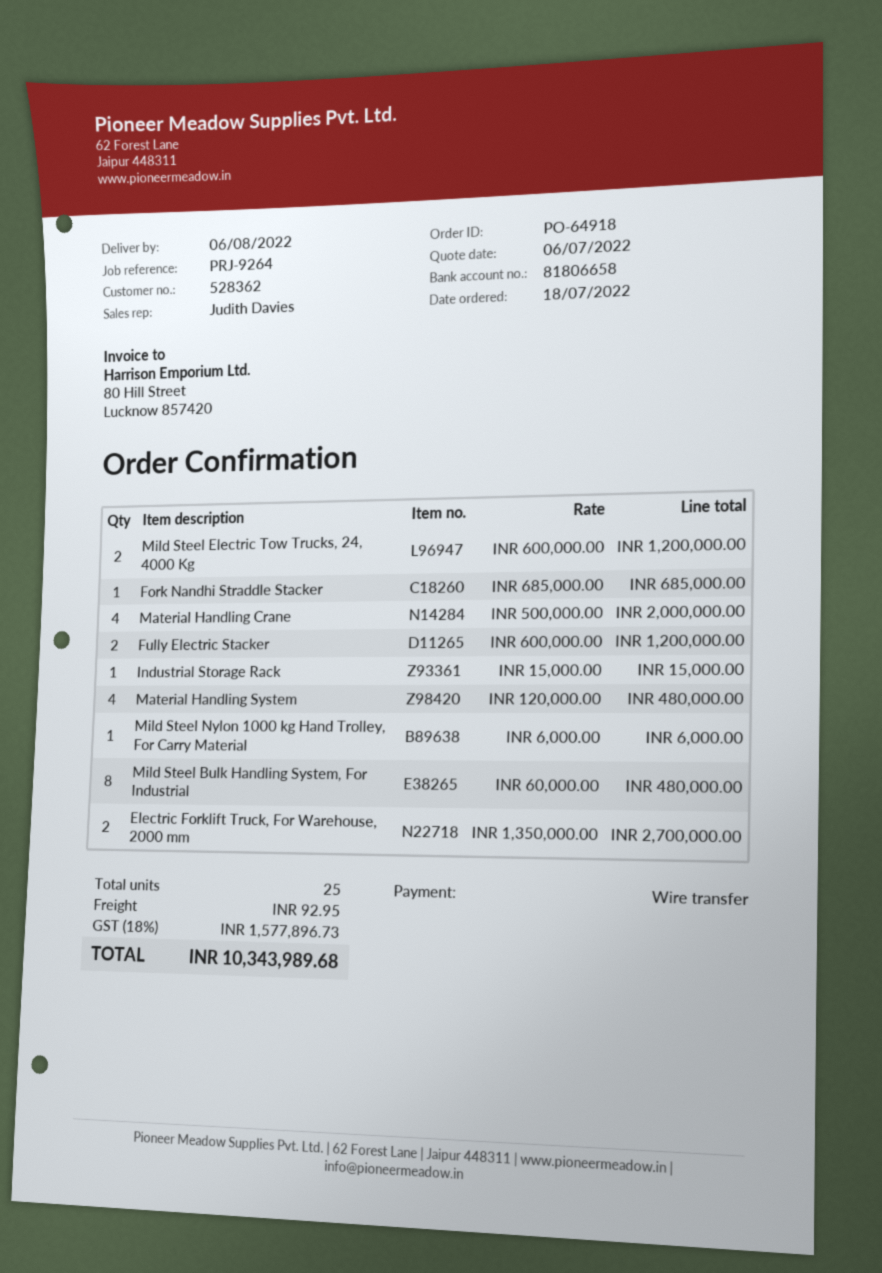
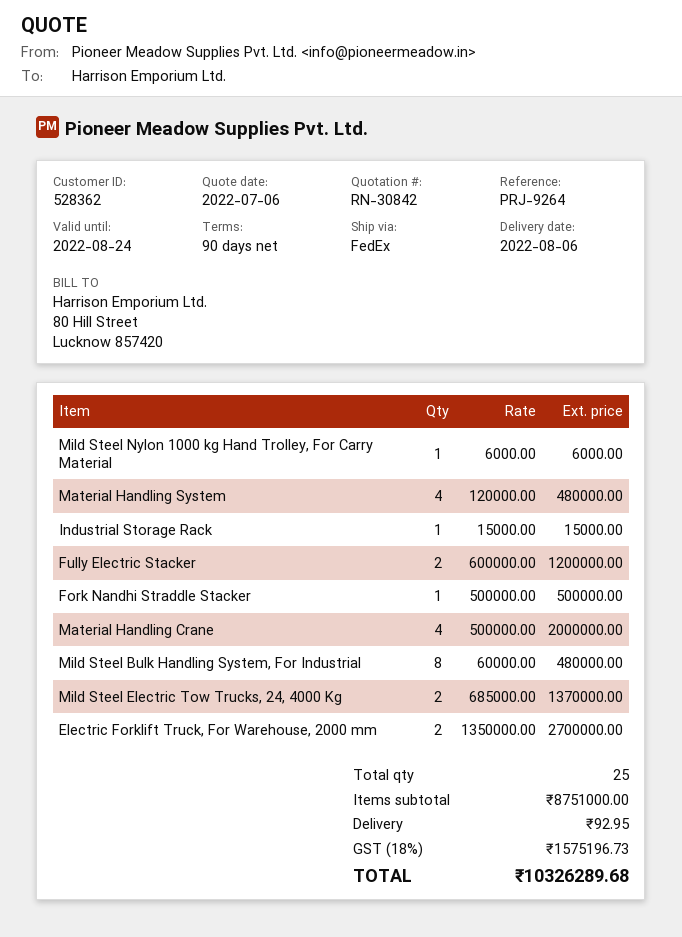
Mild Steel Electric Tow Trucks, 24, 4000 Kg: 2 x 600000.00 = 1200000.00 -> 2 x 685000.00 = 1370000.00
Fork Nandhi Straddle Stacker: 1 x 685000.00 = 685000.00 -> 1 x 500000.00 = 500000.00
tax: 18% = 1577896.73 -> 18% = 1575196.73
total: 10343989.68 -> 10326289.68

